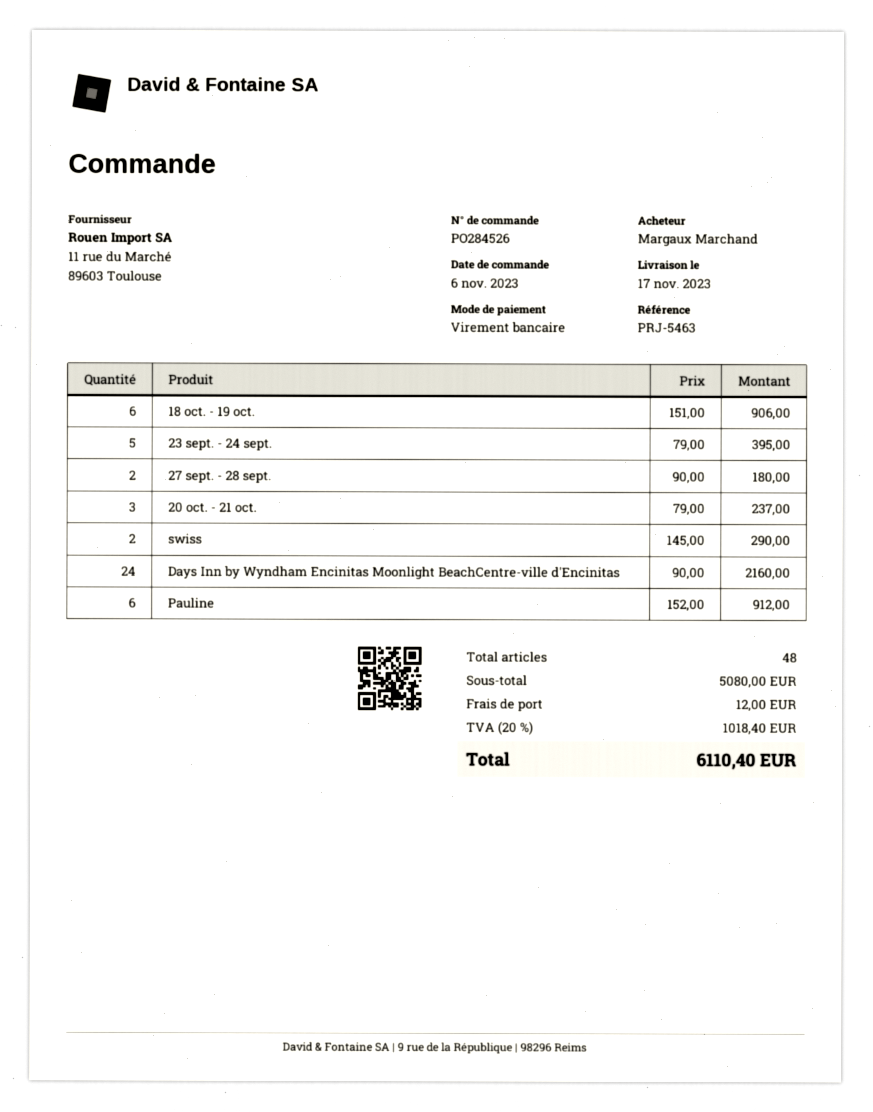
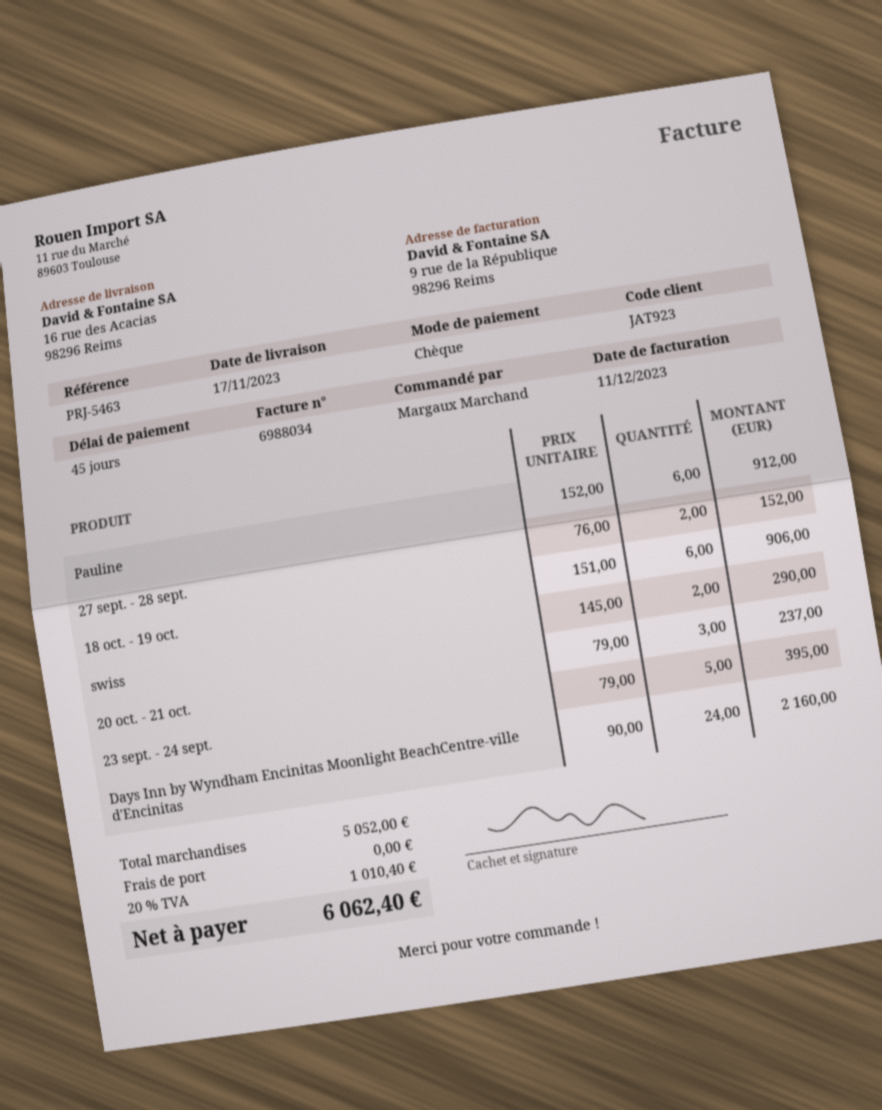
payment method: bank transfer -> cheque
27 sept. - 28 sept.: 2 x 90.00 = 180.00 -> 2 x 76.00 = 152.00
subtotal: 5080.00 -> 5052.00
shipping: 12.00 -> 0.00
tax: 20% = 1018.40 -> 20% = 1010.40
total: 6110.40 -> 6062.40

